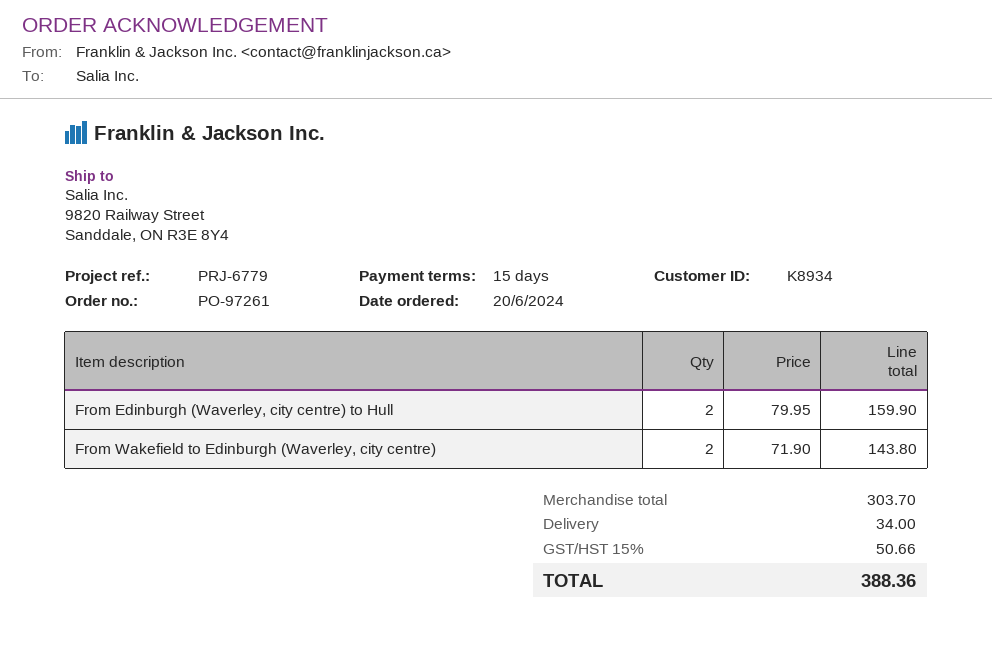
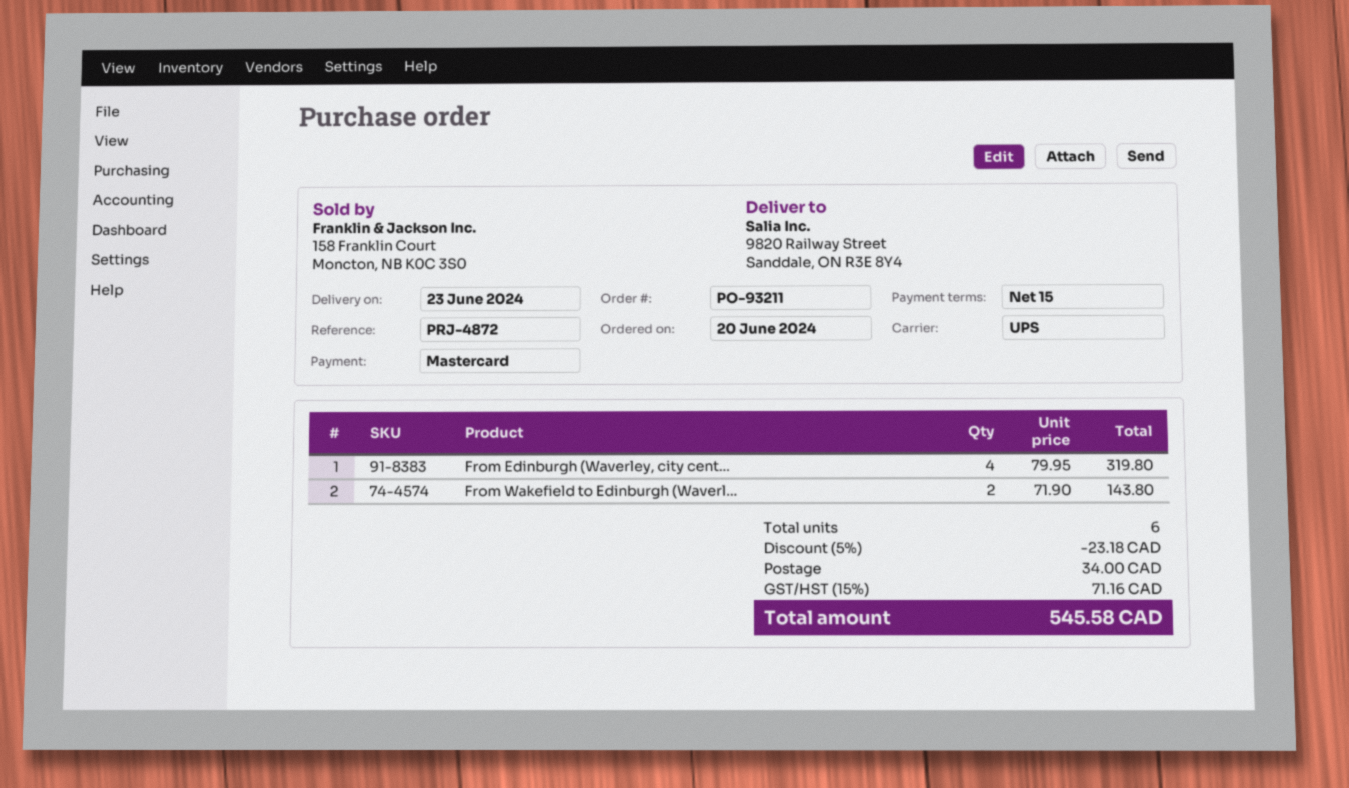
order number: PO-97261 -> PO-93211
reference: PRJ-6779 -> PRJ-4872
From Edinburgh (Waverley, city centre) to Hull: 2 x 79.95 = 159.90 -> 4 x 79.95 = 319.80
discount: none -> 5% = 23.18
tax: 15% = 50.66 -> 15% = 71.16
total: 388.36 -> 545.58

